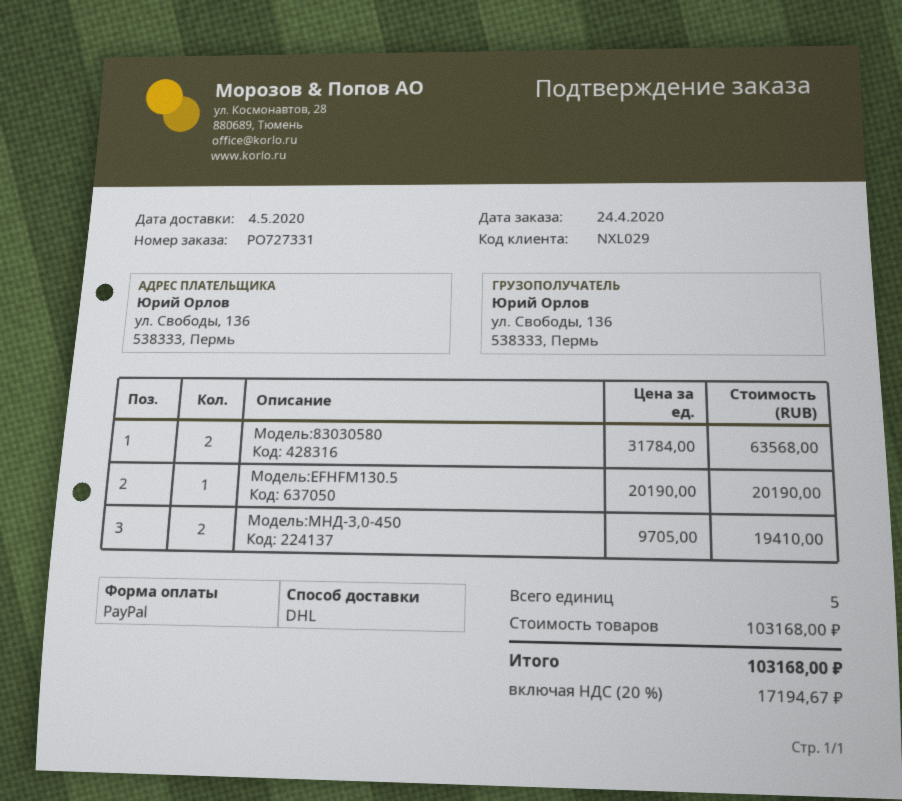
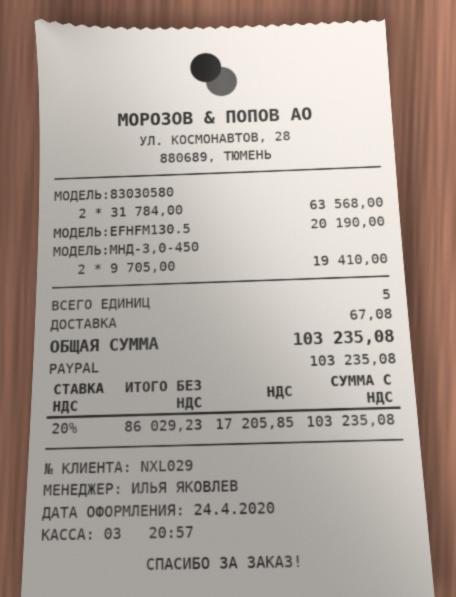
shipping: none -> 67.08
tax: 20% = 17194.67 -> 20% = 17205.85
total: 103168.00 -> 103235.08

